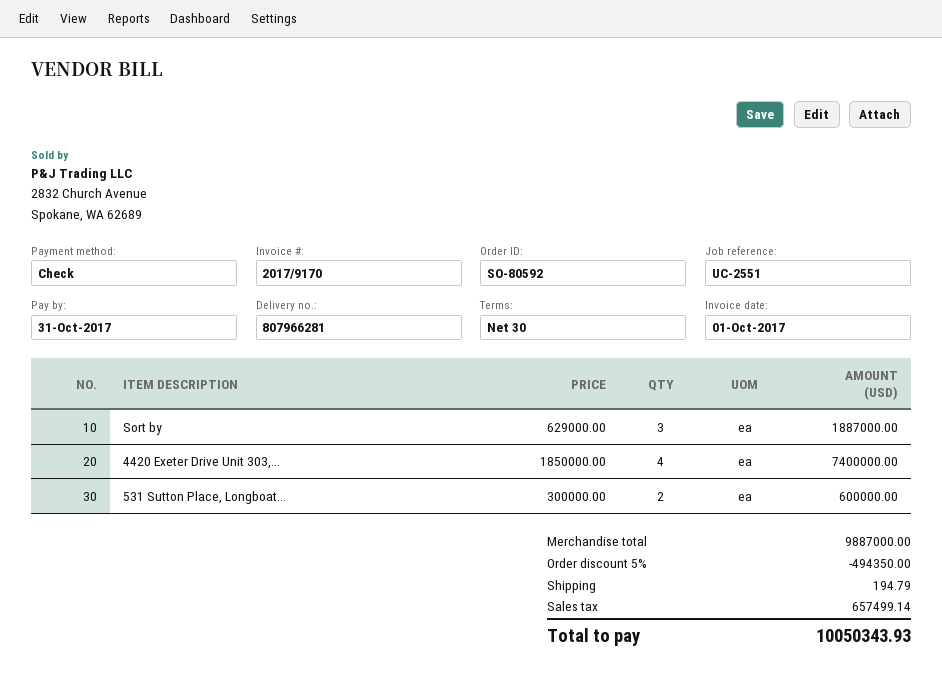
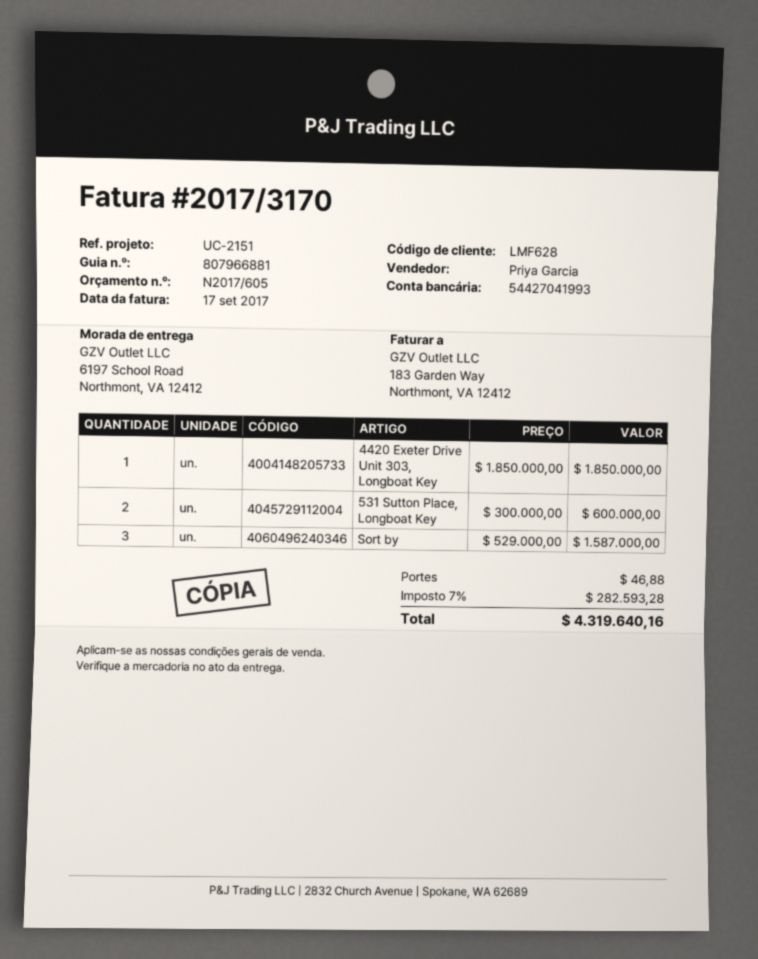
delivery note number: 807966281 -> 807966881
invoice number: 2017/9170 -> 2017/3170
invoice date: 2017-10-01 -> 2017-09-17
reference: UC-2551 -> UC-2151
Sort by: 3 x 629000.00 = 1887000.00 -> 3 x 529000.00 = 1587000.00
4420 Exeter Drive Unit 303,...: 4 x 1850000.00 = 7400000.00 -> 1 x 1850000.00 = 1850000.00
discount: 5% = 494350.00 -> none
shipping: 194.79 -> 46.88
tax: 657499.14 -> 282593.28
total: 10050343.93 -> 4319640.16

